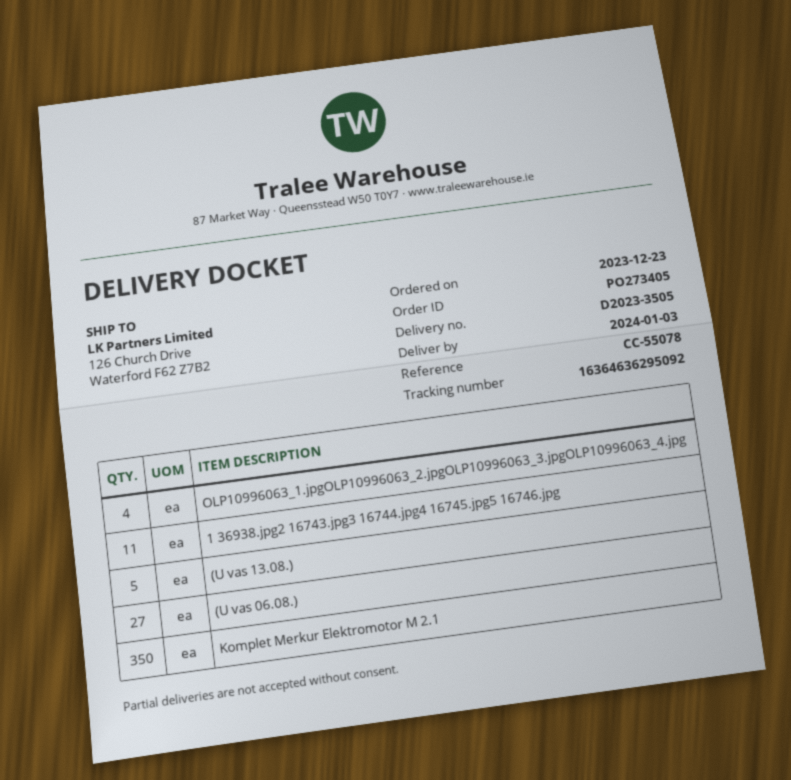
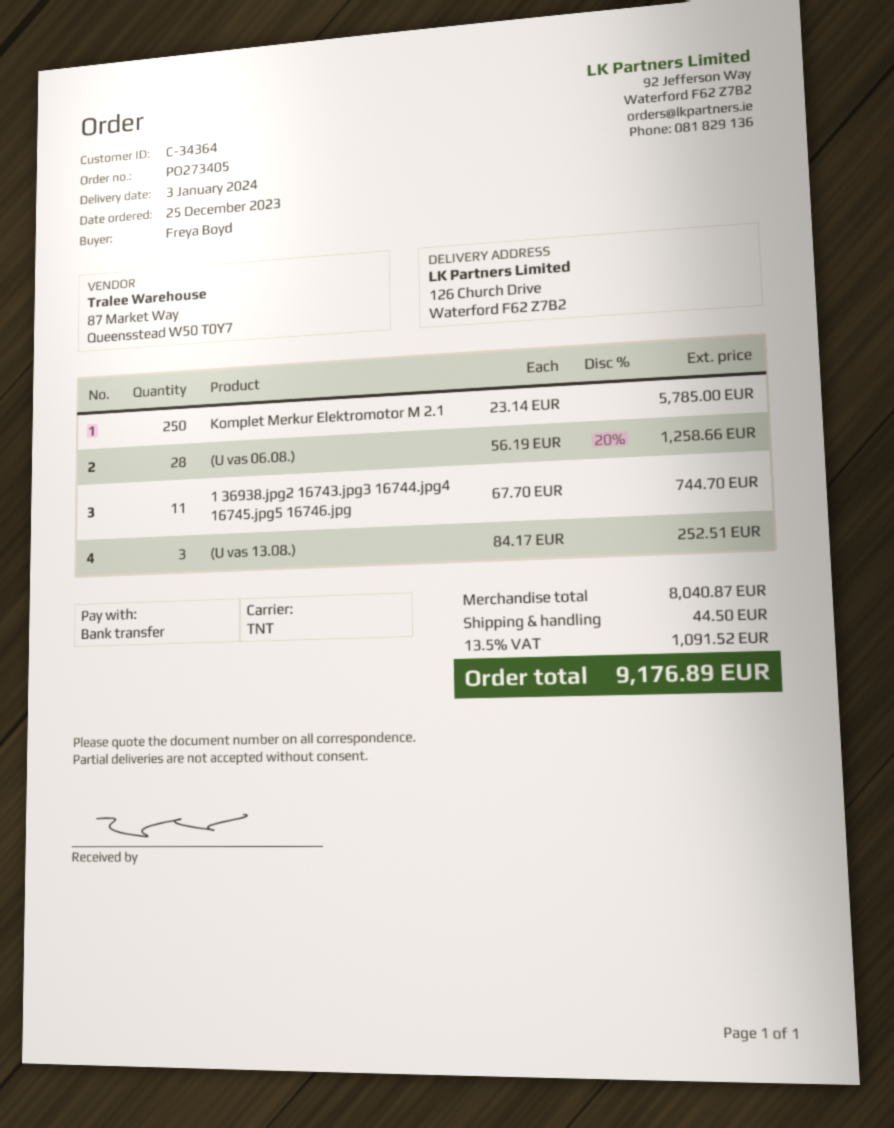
order date: 2023-12-23 -> 2023-12-25
OLP10996063_1.jpgOLP10996063_2.jpgOLP10996063_3.jpgOLP10996063_4.jpg: 4 -> none
(U vas 13.08.): 5 -> 3
(U vas 06.08.): 27 -> 28
Komplet Merkur Elektromotor M 2.1: 350 -> 250

